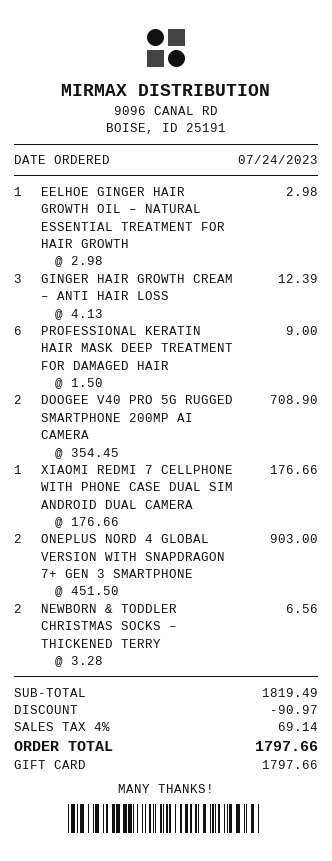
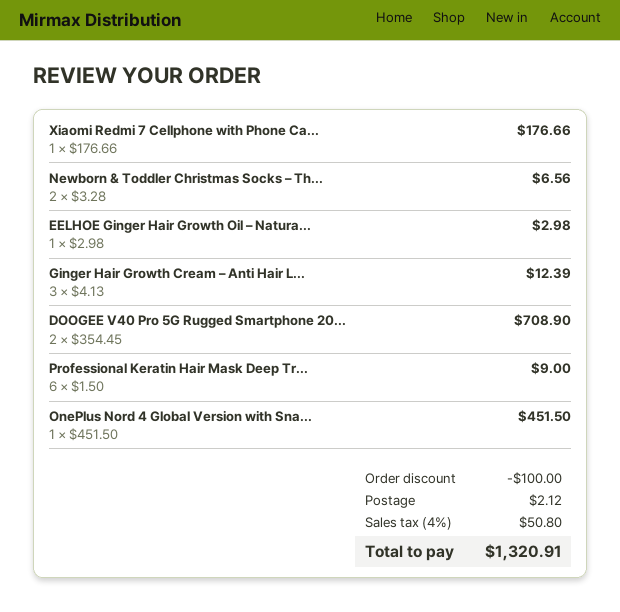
ONEPLUS NORD 4 GLOBAL VERSION WITH SNAPDRAGON 7+ GEN 3 SMARTPHONE: 2 x 451.50 = 903.00 -> 1 x 451.50 = 451.50
discount: 90.97 -> 100.00
shipping: none -> 2.12
tax: 4% = 69.14 -> 4% = 50.80
total: 1797.66 -> 1320.91

